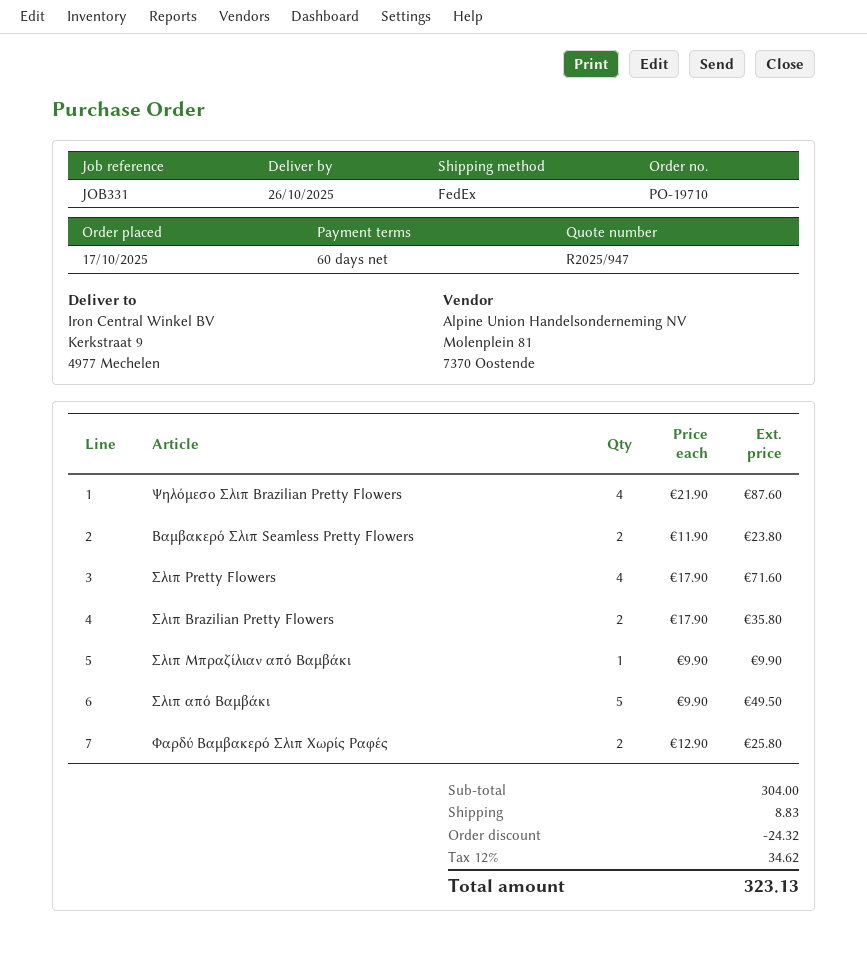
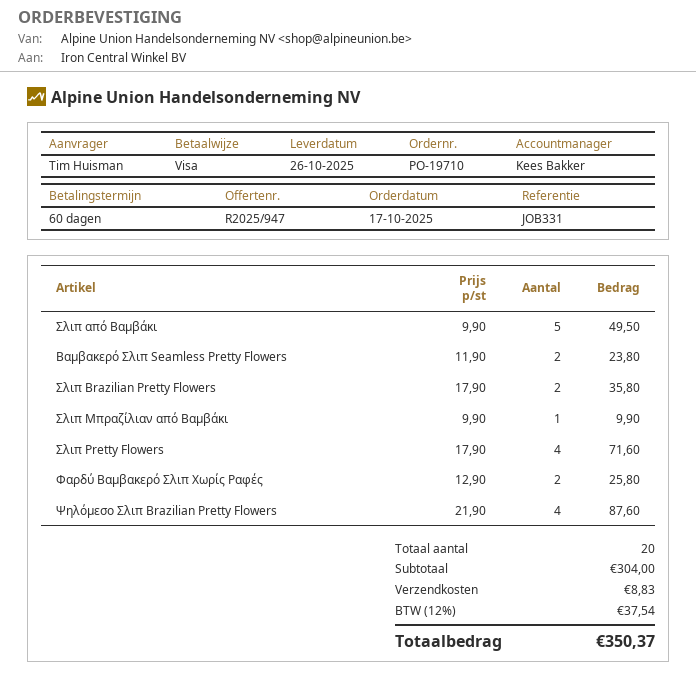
discount: 24.32 -> none
tax: 12% = 34.62 -> 12% = 37.54
total: 323.13 -> 350.37

